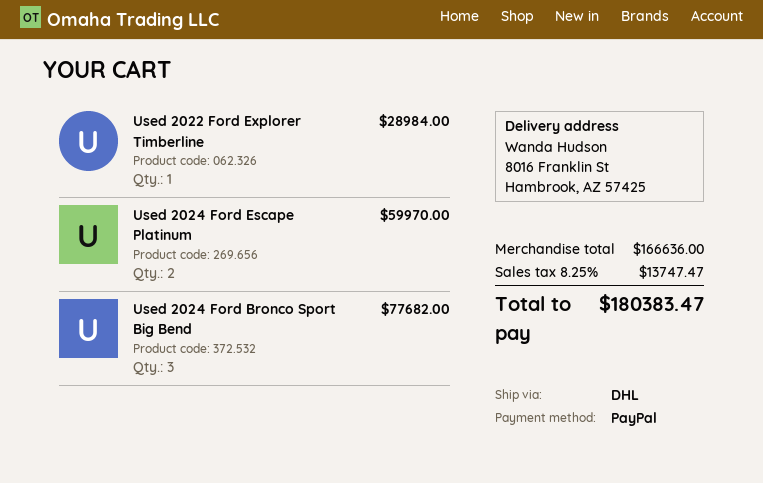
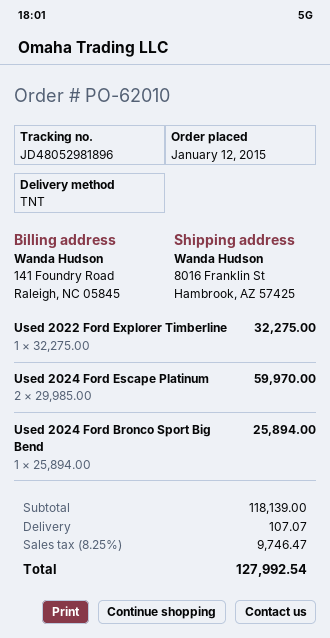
shipping method: DHL -> TNT
Used 2022 Ford Explorer Timberline: 1 for 28984.00 -> 1 for 32275.00
Used 2024 Ford Bronco Sport Big Bend: 3 for 77682.00 -> 1 for 25894.00
subtotal: 166636.00 -> 118139.00
shipping: none -> 107.07
tax: 8.25% = 13747.47 -> 8.25% = 9746.47
total: 180383.47 -> 127992.54

